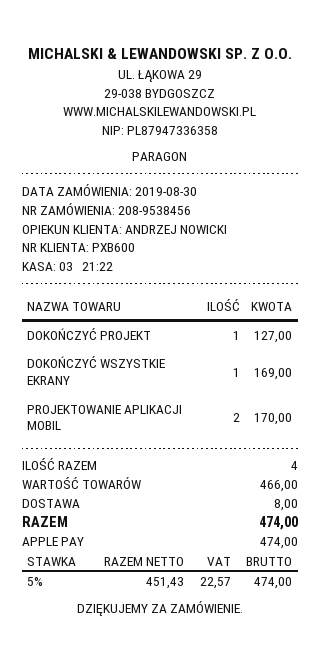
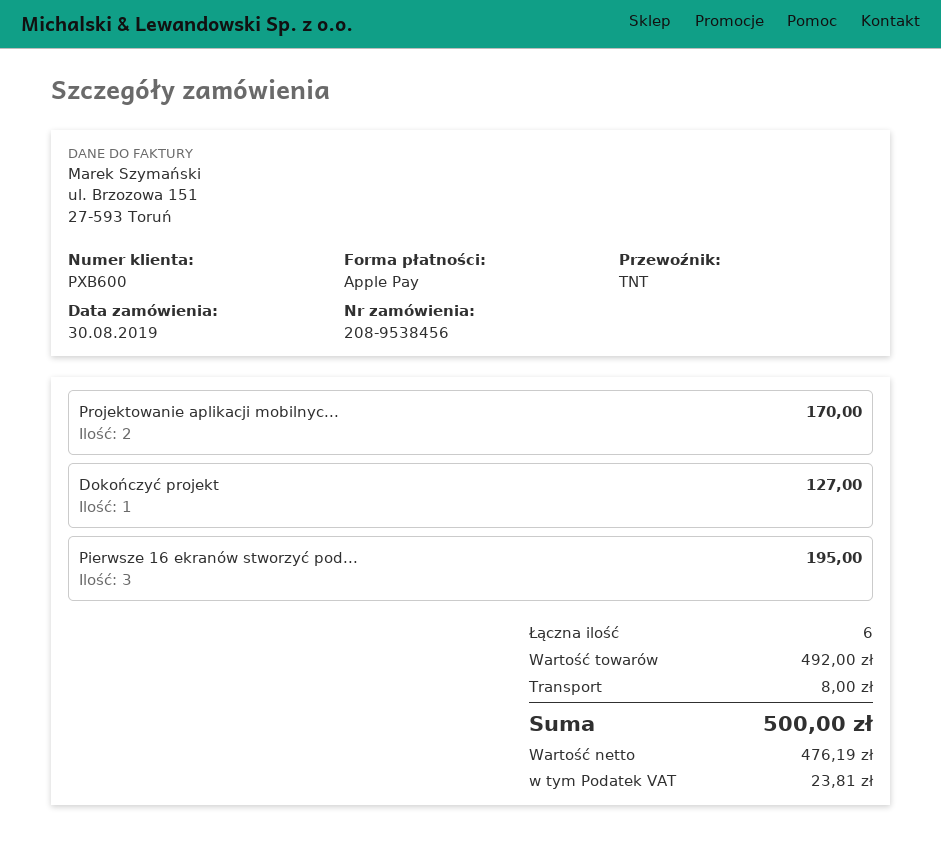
DOKOŃCZYĆ WSZYSTKIE EKRANY: 1 for 169.00 -> none
Pierwsze 16 ekranów stworzyć pod...: none -> 3 for 195.00
total quantity: 4 -> 6
subtotal: 466.00 -> 492.00
net: 451.43 -> 476.19
tax: 22.57 -> 23.81
total: 474.00 -> 500.00

